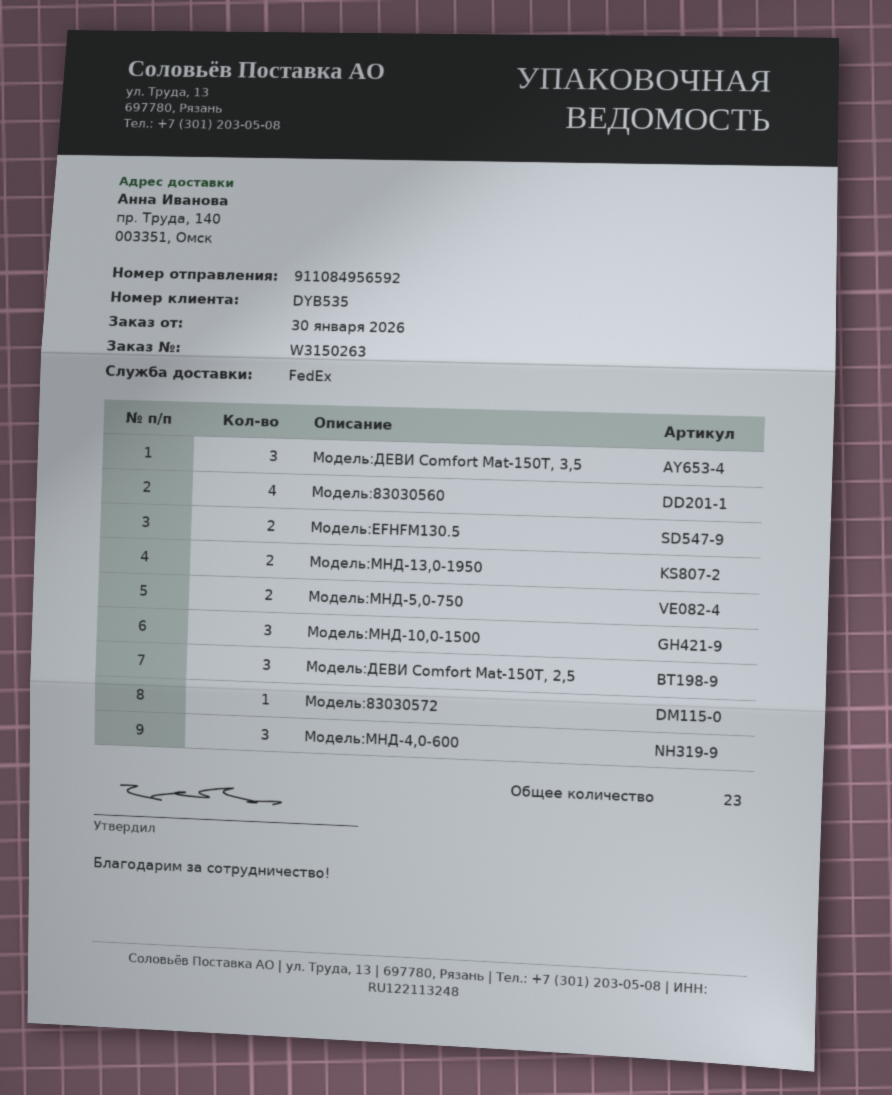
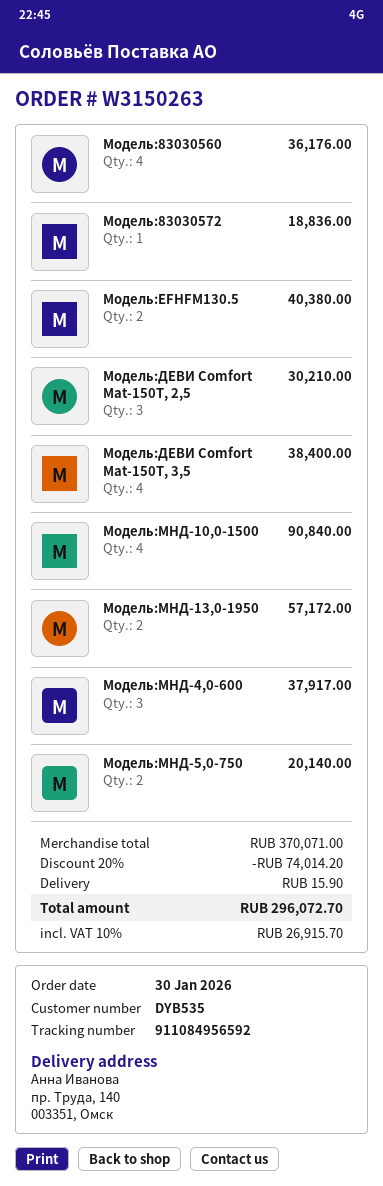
Модель:ДЕВИ Comfort Mat-150T, 3,5: 3 -> 4
Модель:МНД-10,0-1500: 3 -> 4

